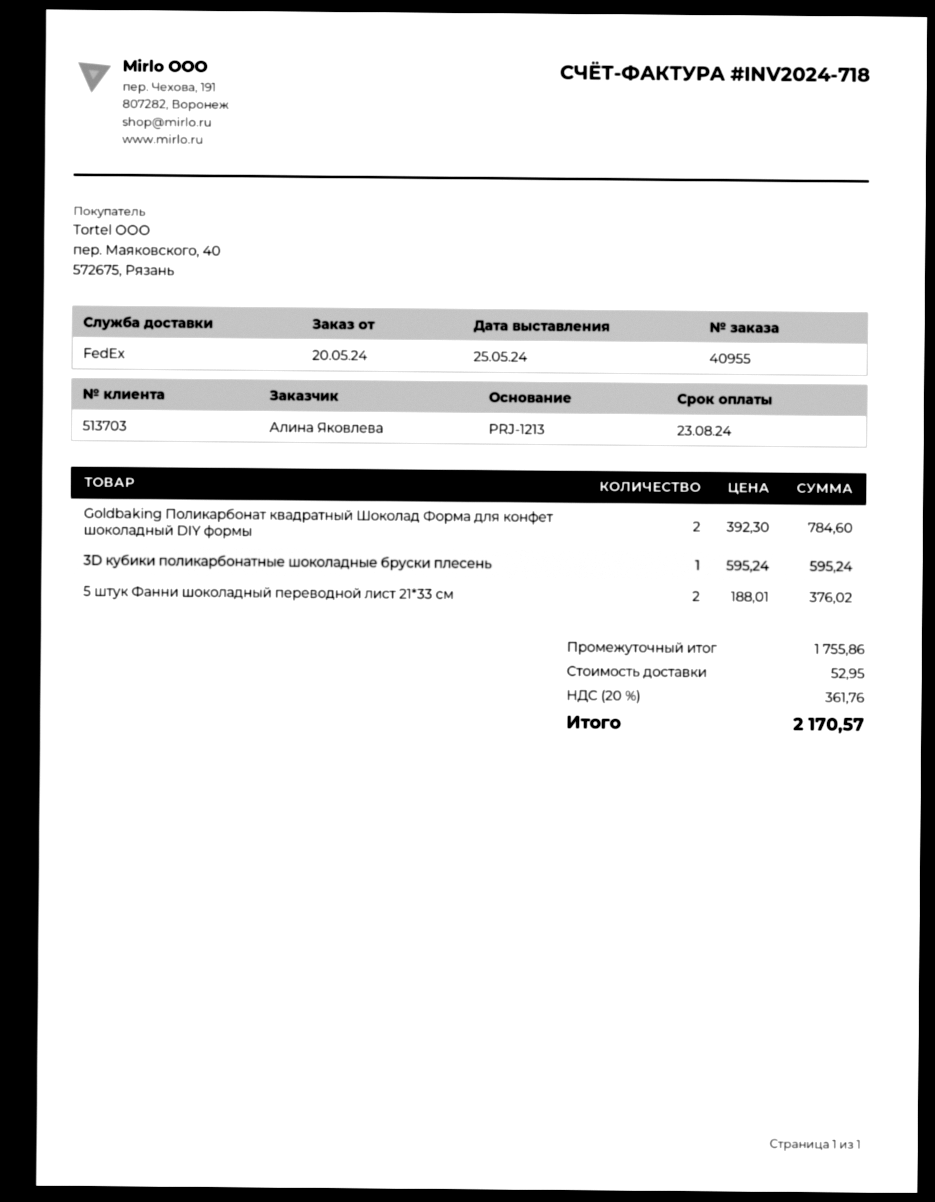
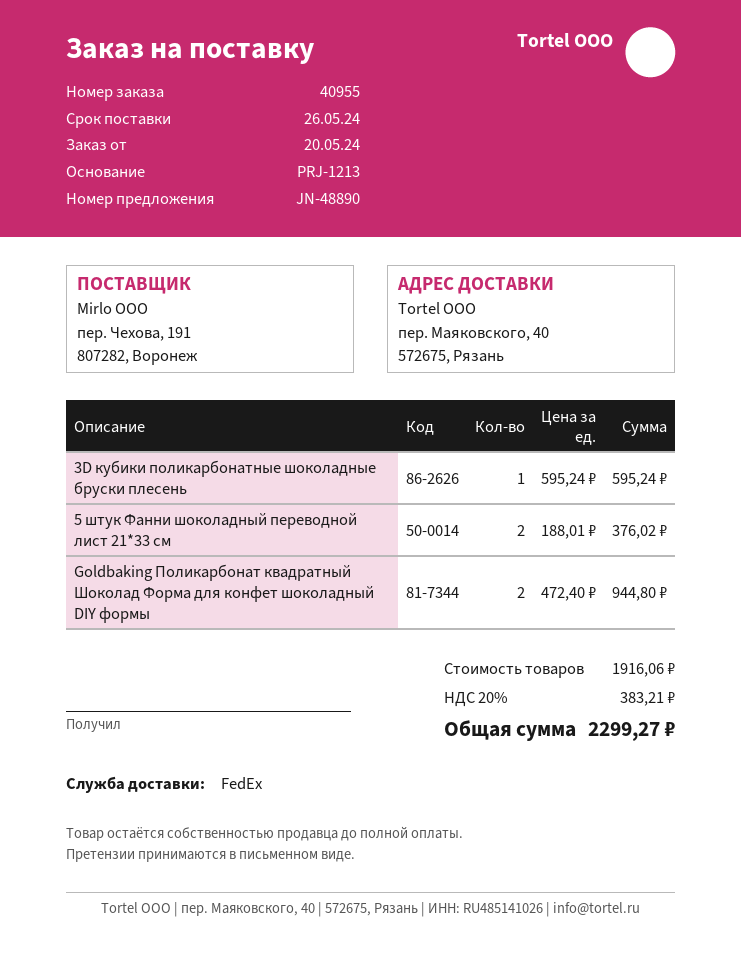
Goldbaking Поликарбонат квадратный Шоколад Форма для конфет шоколадный DIY формы: 2 x 392.30 = 784.60 -> 2 x 472.40 = 944.80
subtotal: 1755.86 -> 1916.06
shipping: 52.95 -> none
tax: 20% = 361.76 -> 20% = 383.21
total: 2170.57 -> 2299.27

